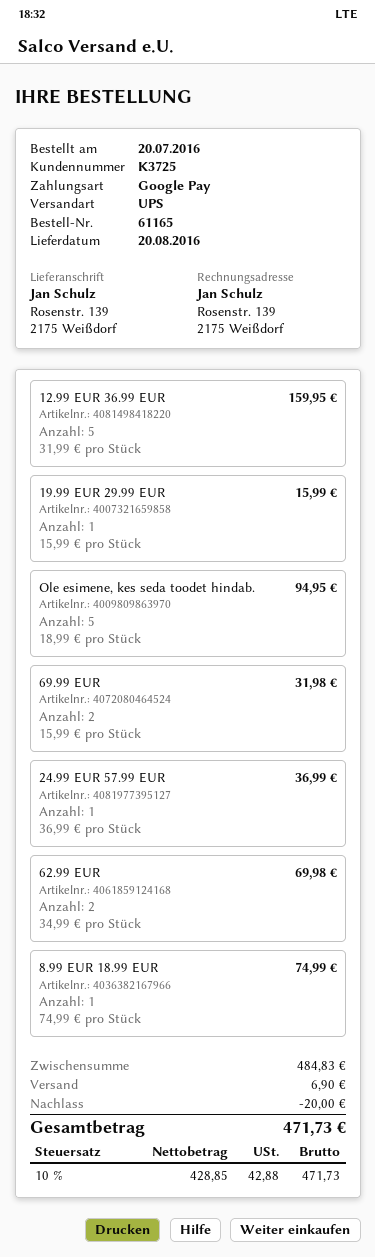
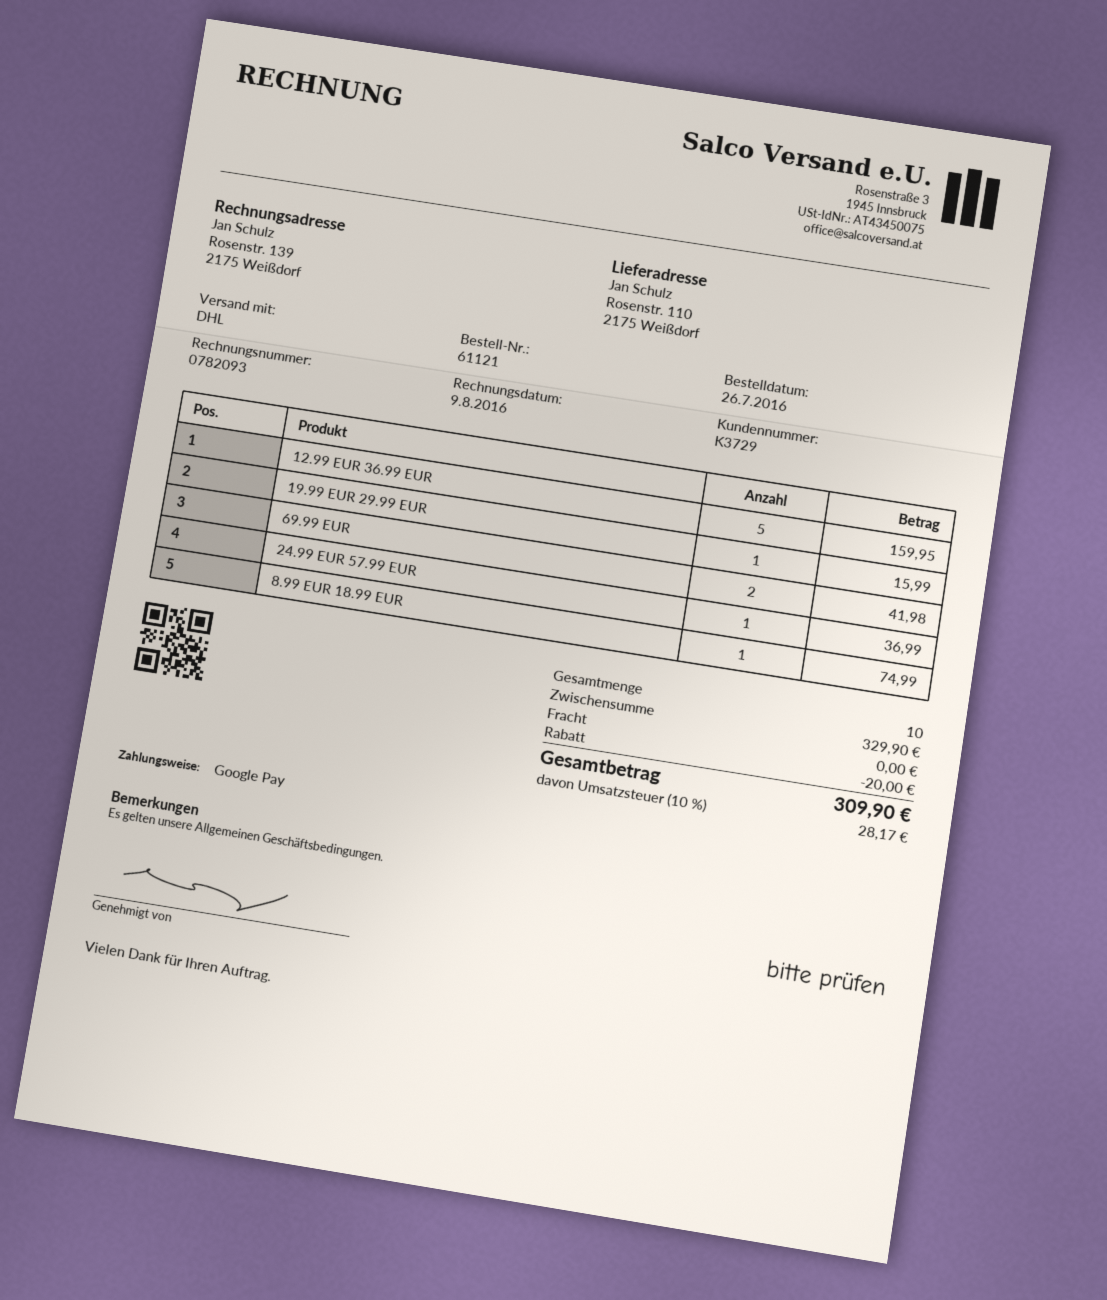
order number: 61165 -> 61121
order date: 2016-07-20 -> 2016-07-26
customer number: K3725 -> K3729
shipping method: UPS -> DHL
ship to: Rosenstr. 139, 2175 Weißdorf -> Rosenstr. 110, 2175 Weißdorf
Ole esimene, kes seda toodet hindab.: 5 for 94.95 -> none
69.99 EUR: 2 for 31.98 -> 2 for 41.98
62.99 EUR: 2 for 69.98 -> none
subtotal: 484.83 -> 329.90
shipping: 6.90 -> 0.00
tax: 10% = 42.88 -> 10% = 28.17
total: 471.73 -> 309.90

